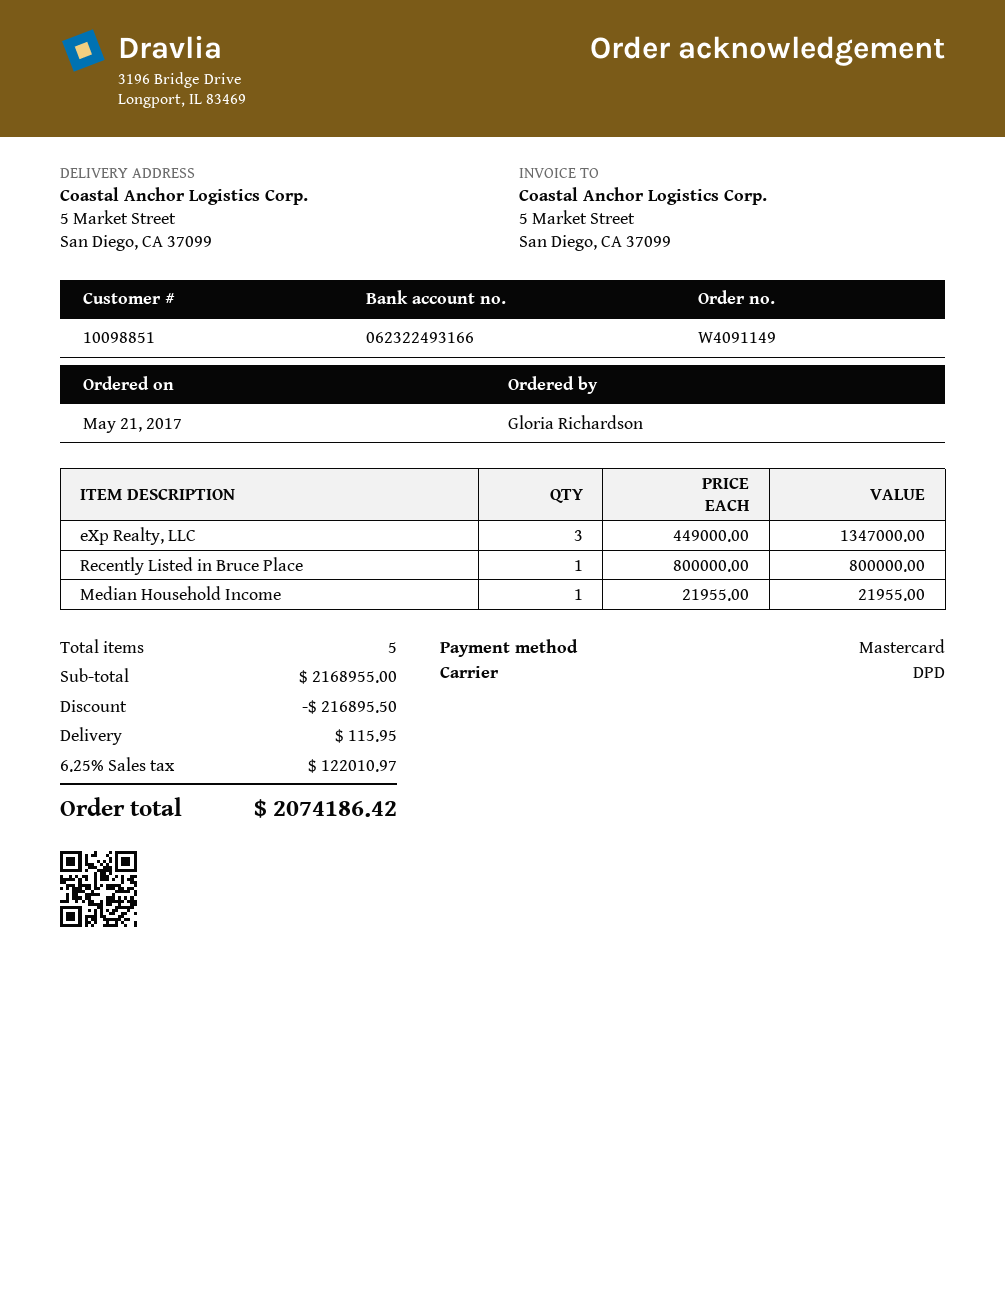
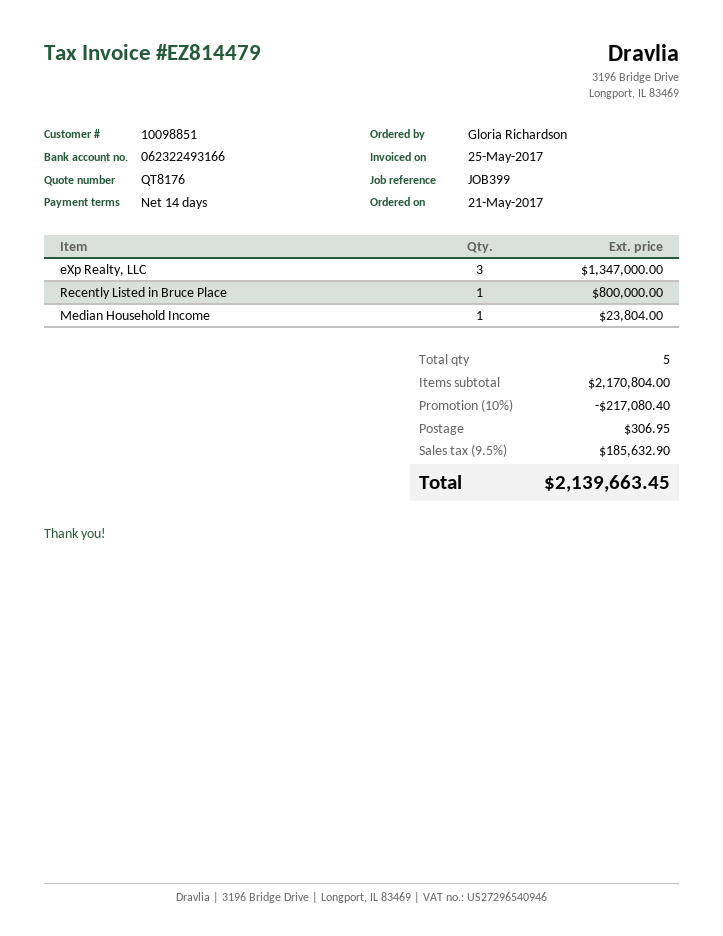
Median Household Income: 1 for 21955.00 -> 1 for 23804.00
subtotal: 2168955.00 -> 2170804.00
discount: 216895.50 -> 217080.40
shipping: 115.95 -> 306.95
tax: 6.25% = 122010.97 -> 9.5% = 185632.90
total: 2074186.42 -> 2139663.45

